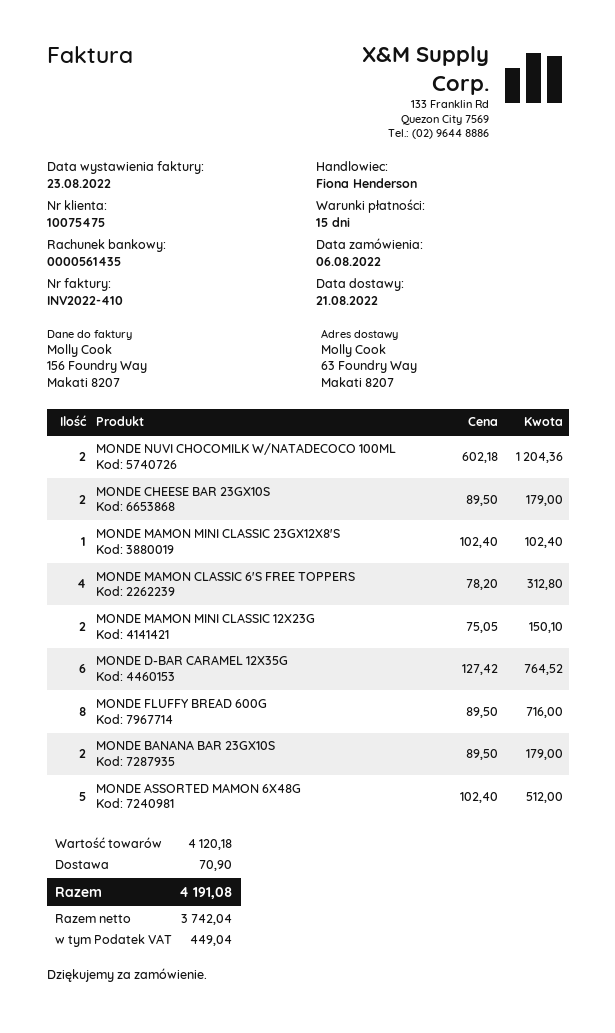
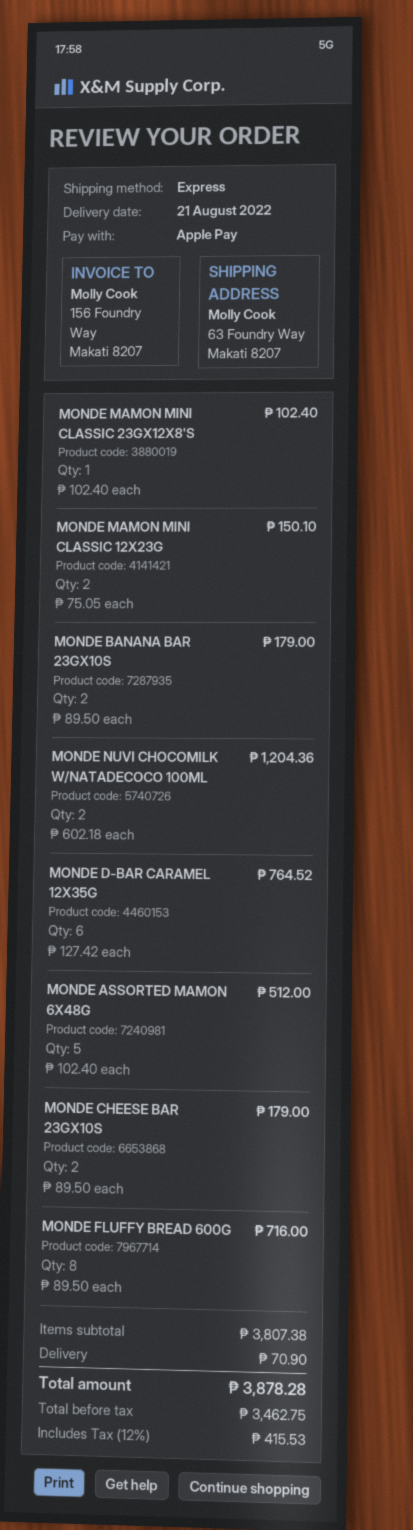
MONDE MAMON CLASSIC 6'S FREE TOPPERS: 4 x 78.20 = 312.80 -> none
subtotal: 4120.18 -> 3807.38
net: 3742.04 -> 3462.75
tax: 449.04 -> 415.53
total: 4191.08 -> 3878.28

